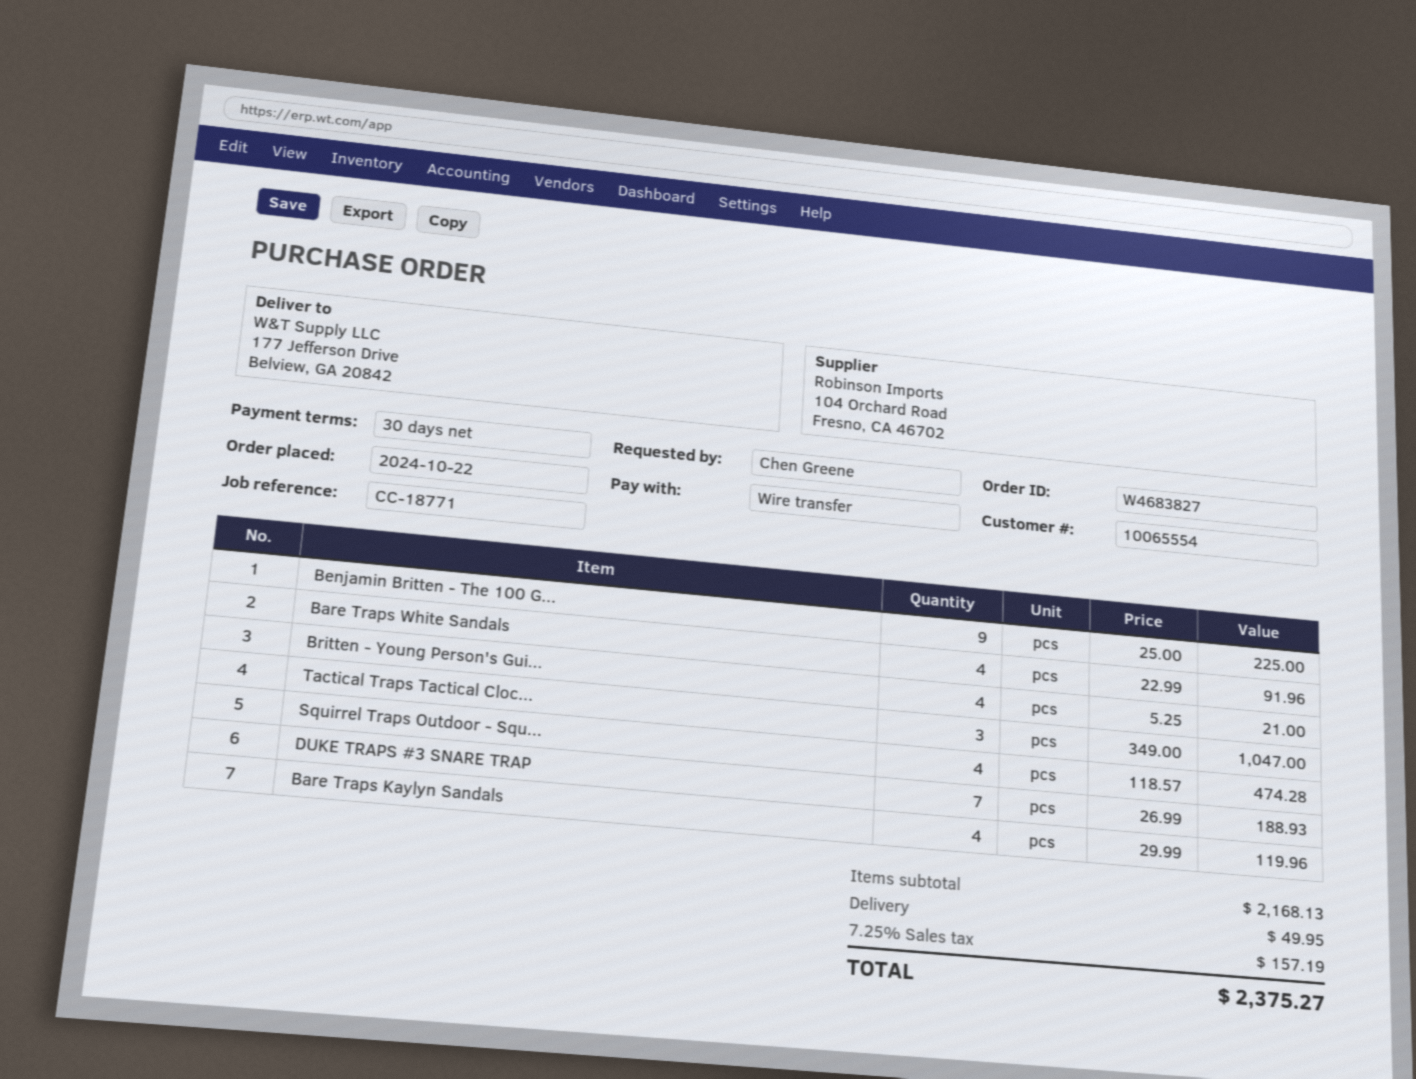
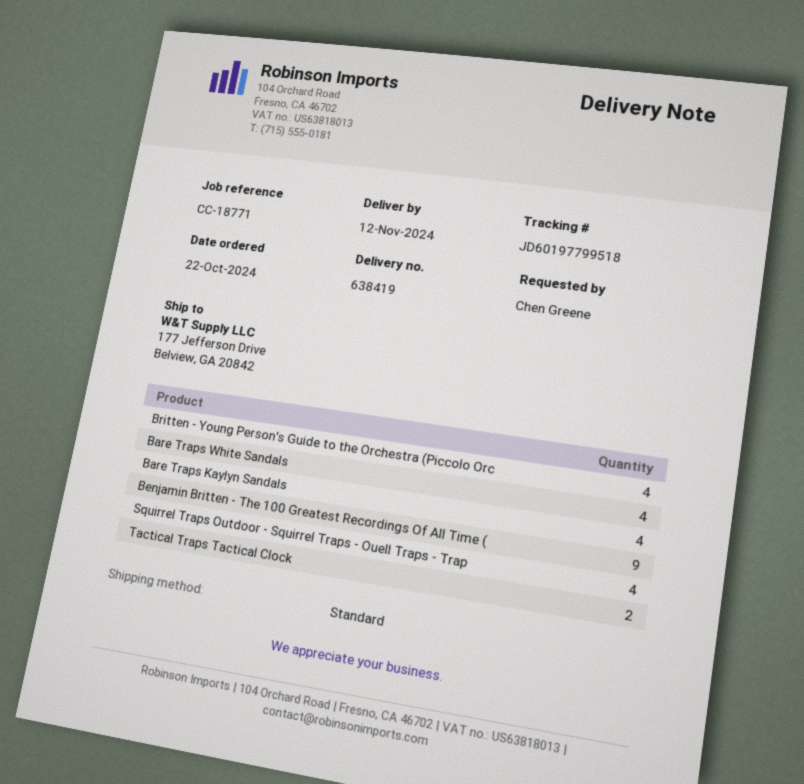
Tactical Traps Tactical Cloc...: 3 -> 2
DUKE TRAPS #3 SNARE TRAP: 7 -> none

